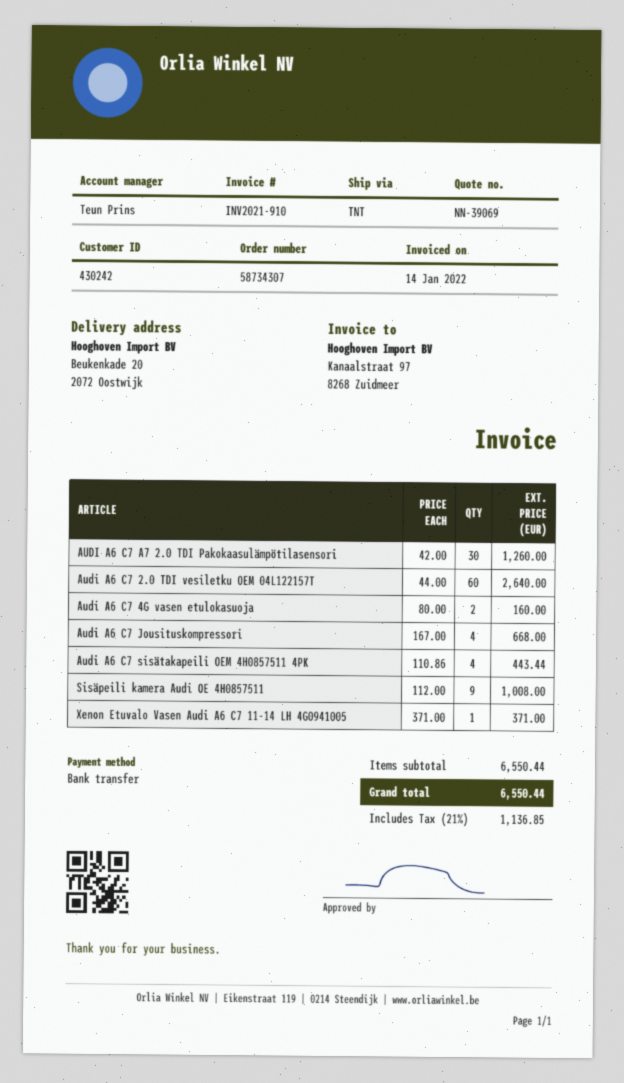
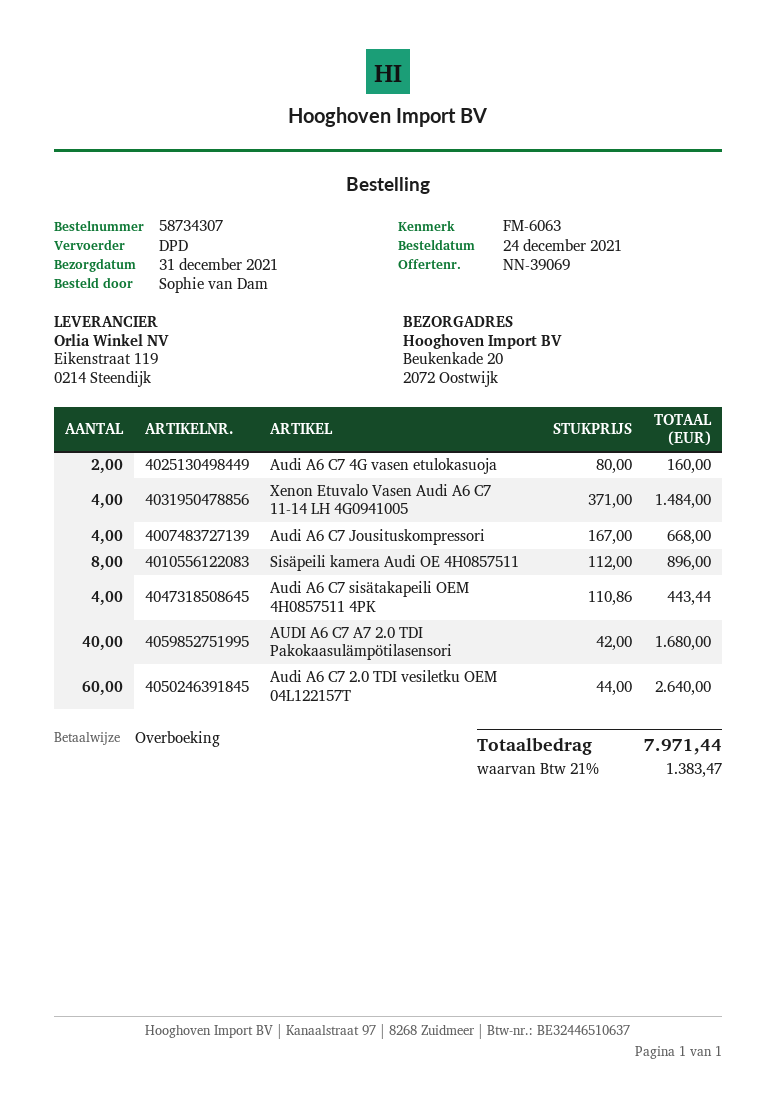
shipping method: TNT -> DPD
AUDI A6 C7 A7 2.0 TDI Pakokaasulämpötilasensori: 30 x 42.00 = 1260.00 -> 40 x 42.00 = 1680.00
Sisäpeili kamera Audi OE 4H0857511: 9 x 112.00 = 1008.00 -> 8 x 112.00 = 896.00
Xenon Etuvalo Vasen Audi A6 C7 11-14 LH 4G0941005: 1 x 371.00 = 371.00 -> 4 x 371.00 = 1484.00
tax: 21% = 1136.85 -> 21% = 1383.47
total: 6550.44 -> 7971.44

